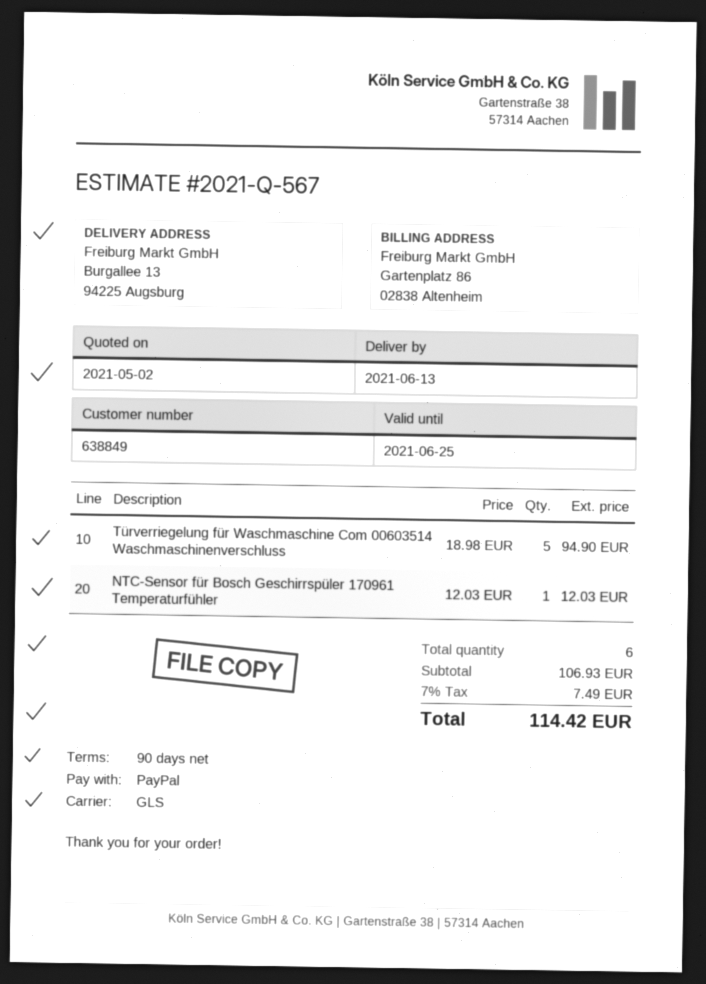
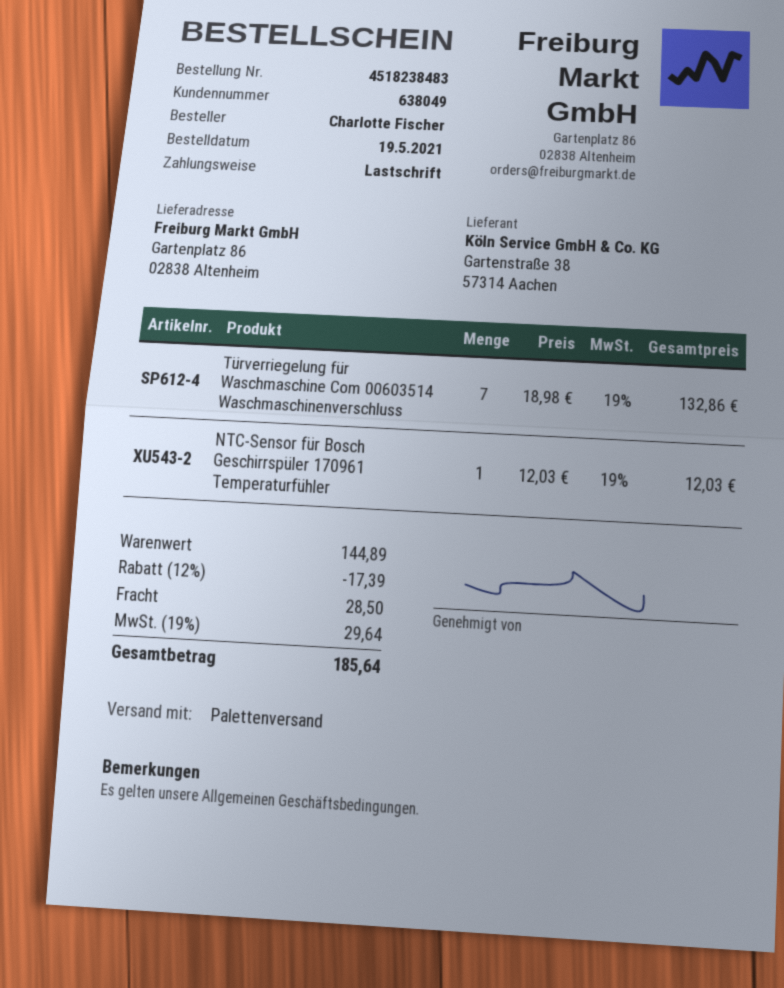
customer number: 638849 -> 638049
payment method: PayPal -> direct debit
shipping method: GLS -> pallet freight
ship to: Burgallee 13, 94225 Augsburg -> Gartenplatz 86, 02838 Altenheim
Türverriegelung für Waschmaschine Com 00603514 Waschmaschinenverschluss: 5 x 18.98 = 94.90 -> 7 x 18.98 = 132.86
subtotal: 106.93 -> 144.89
discount: none -> 12% = 17.39
shipping: none -> 28.50
tax: 7% = 7.49 -> 19% = 29.64
total: 114.42 -> 185.64

